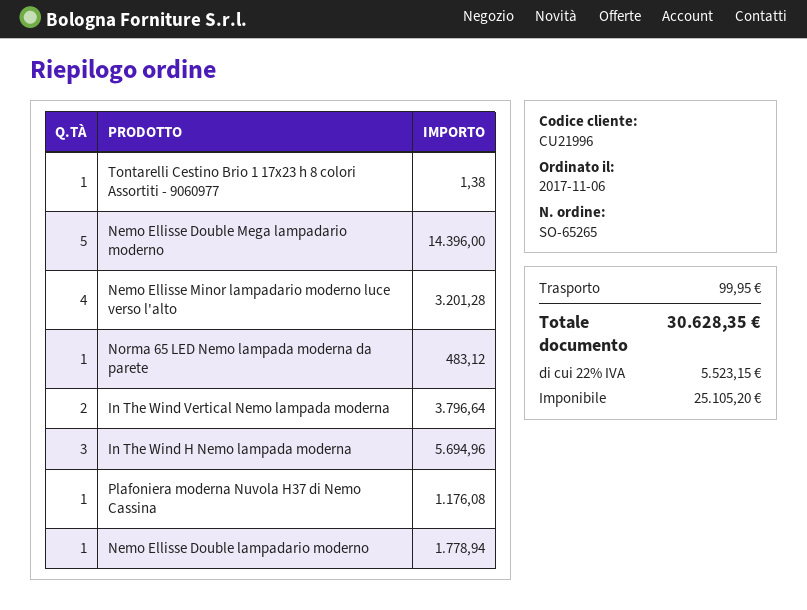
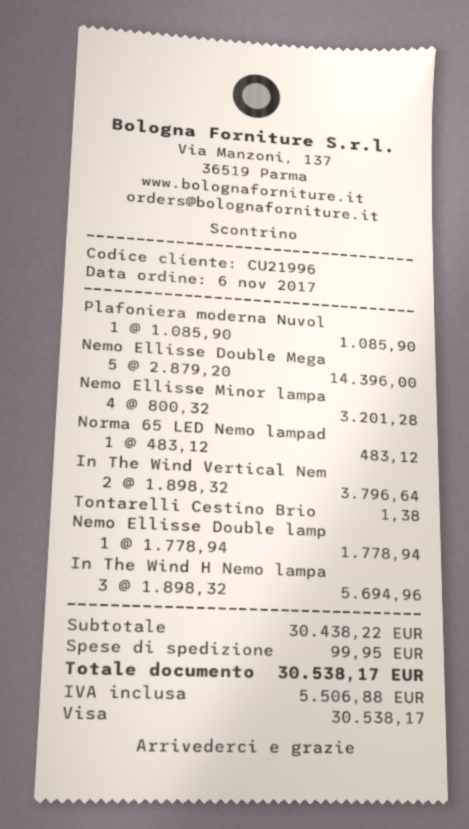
Plafoniera moderna Nuvola H37 di Nemo Cassina: 1 for 1176.08 -> 1 for 1085.90
tax: 5523.15 -> 5506.88
total: 30628.35 -> 30538.17

